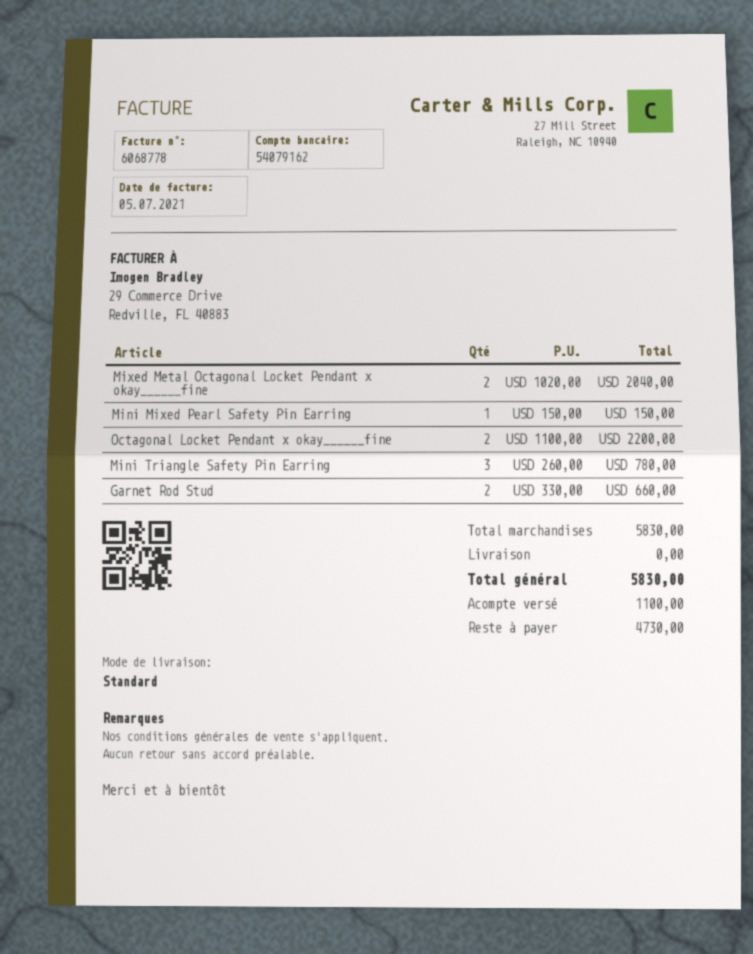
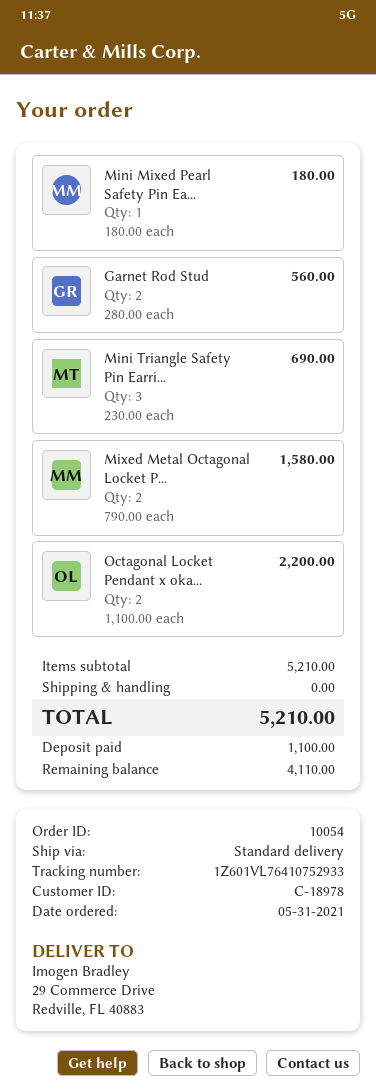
Mixed Metal Octagonal Locket Pendant x okay______fine: 2 x 1020.00 = 2040.00 -> 2 x 790.00 = 1580.00
Mini Mixed Pearl Safety Pin Earring: 1 x 150.00 = 150.00 -> 1 x 180.00 = 180.00
Mini Triangle Safety Pin Earring: 3 x 260.00 = 780.00 -> 3 x 230.00 = 690.00
Garnet Rod Stud: 2 x 330.00 = 660.00 -> 2 x 280.00 = 560.00
subtotal: 5830.00 -> 5210.00
total: 5830.00 -> 5210.00
balance: 4730.00 -> 4110.00

